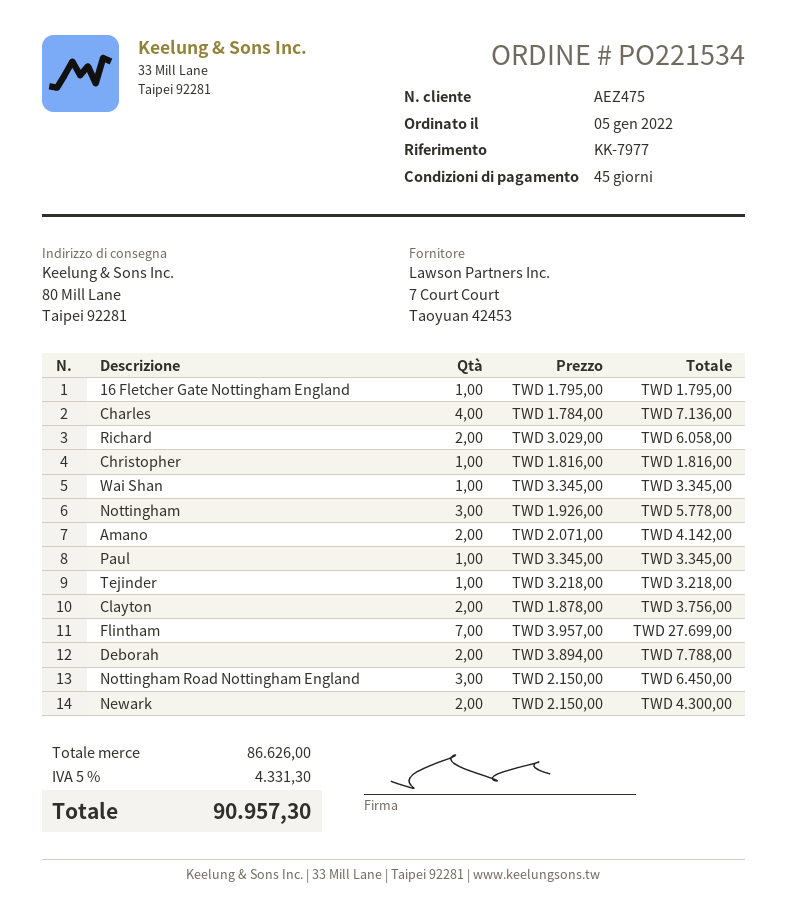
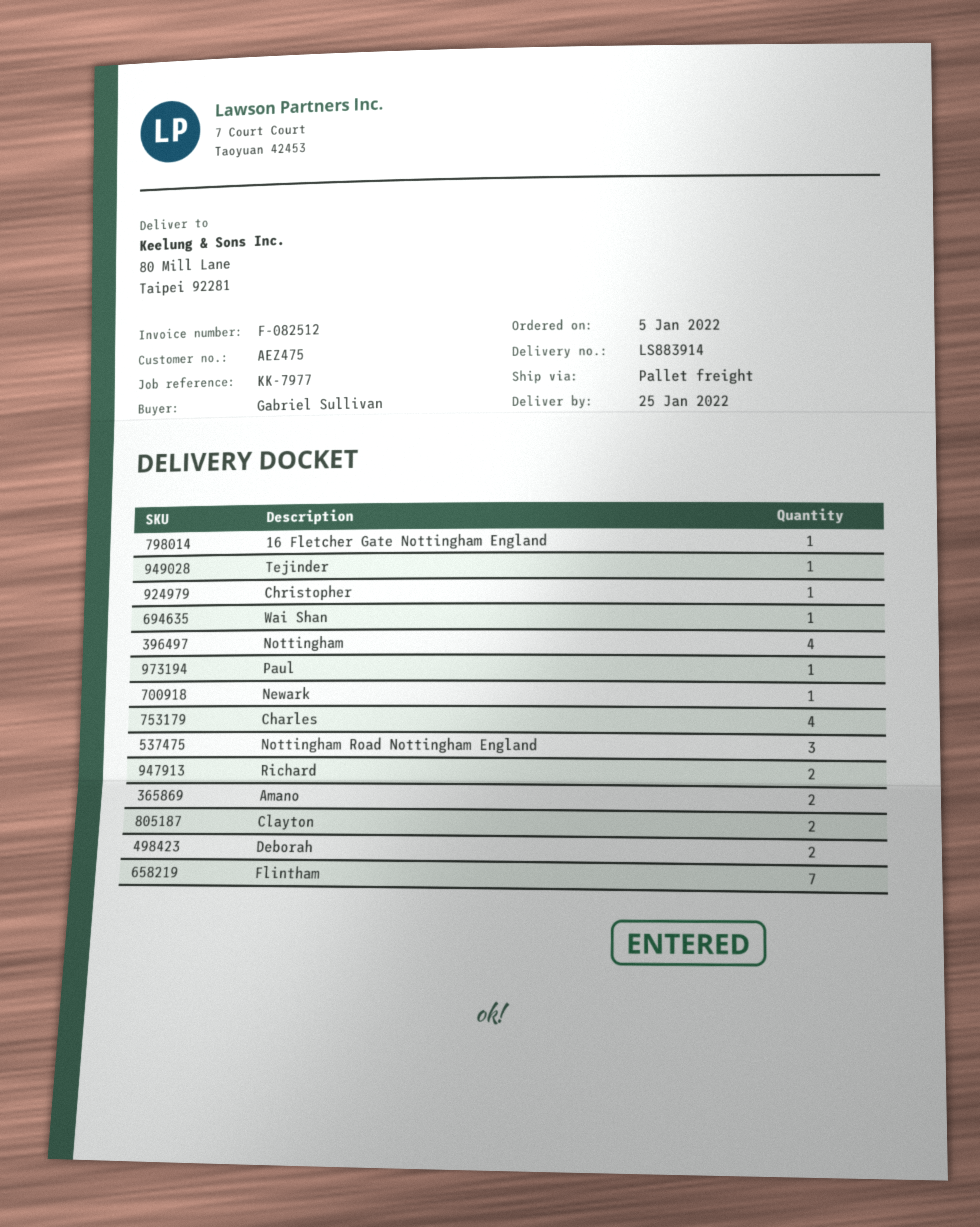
Nottingham: 3 -> 4
Newark: 2 -> 1

